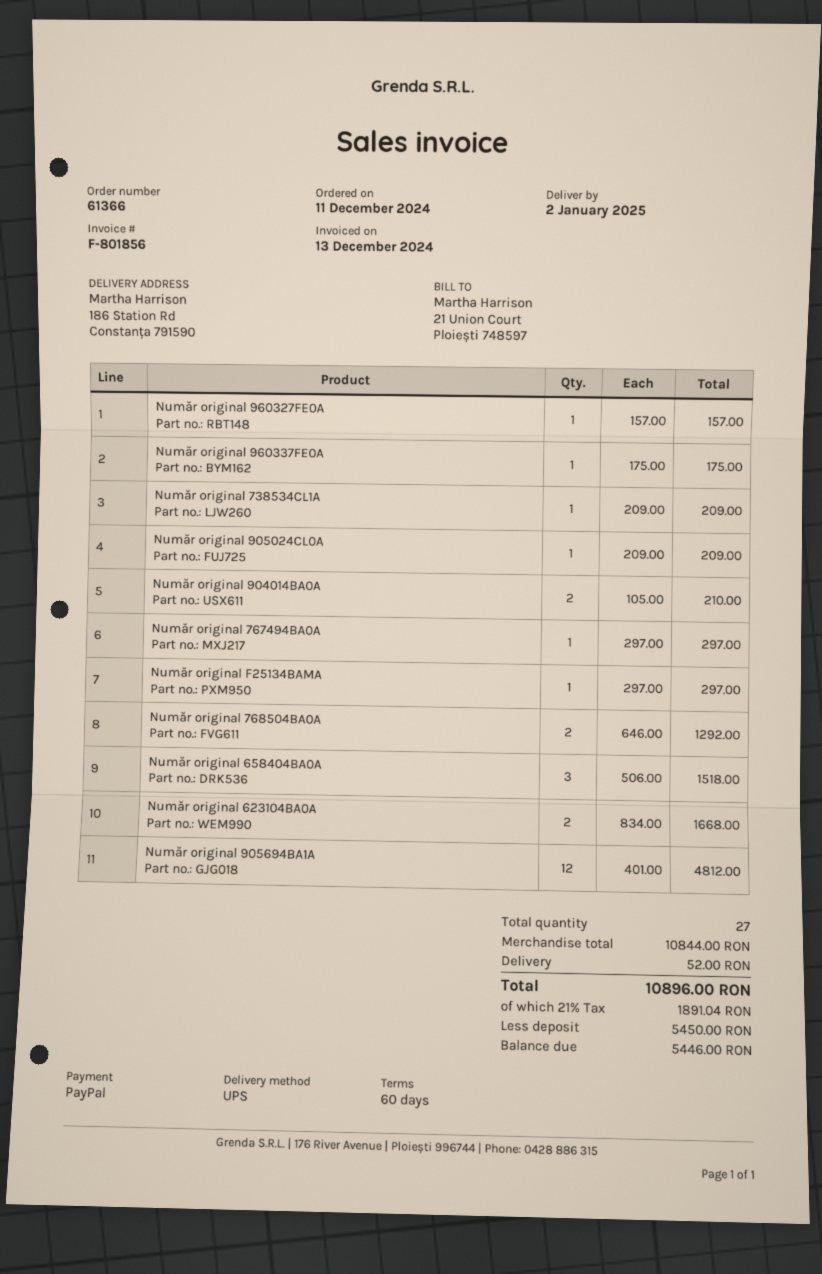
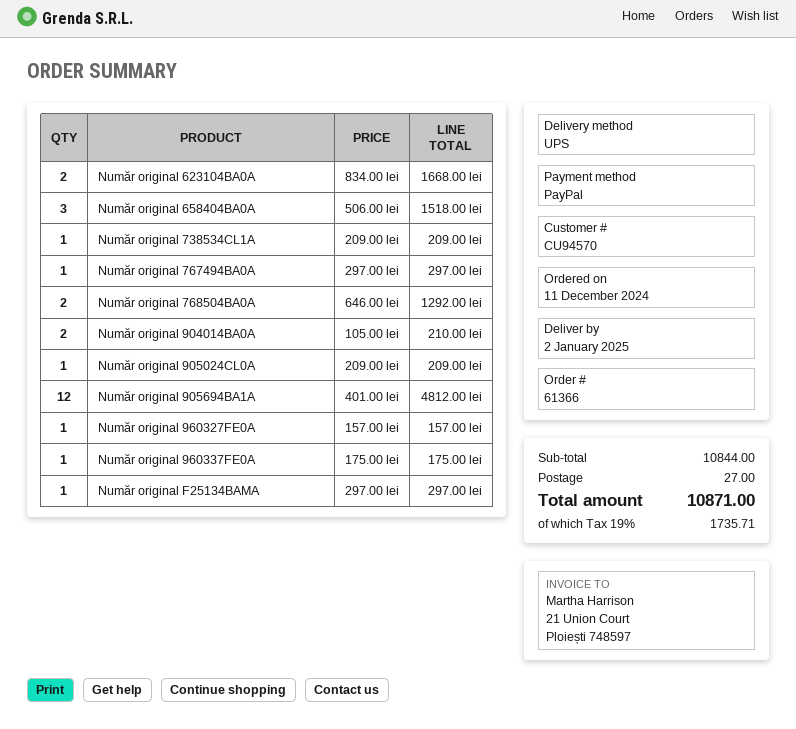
shipping: 52.00 -> 27.00
tax: 21% = 1891.04 -> 19% = 1735.71
total: 10896.00 -> 10871.00

